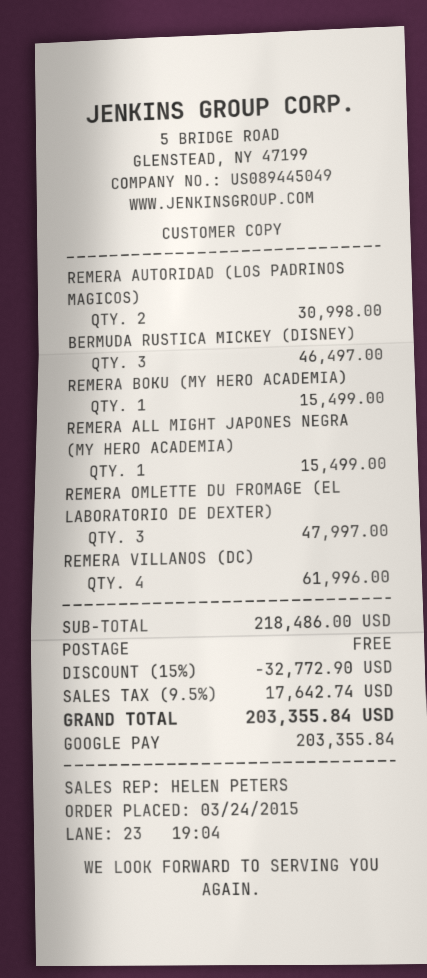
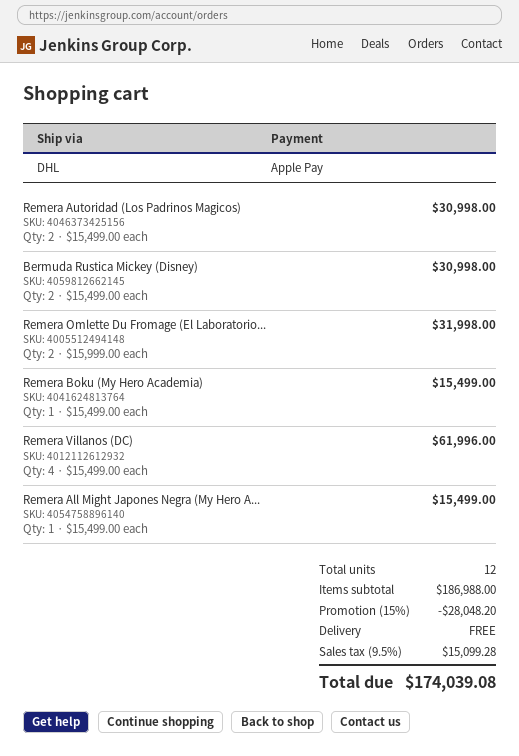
payment method: Google Pay -> Apple Pay
BERMUDA RUSTICA MICKEY (DISNEY): 3 for 46497.00 -> 2 for 30998.00
REMERA OMLETTE DU FROMAGE (EL LABORATORIO DE DEXTER): 3 for 47997.00 -> 2 for 31998.00
subtotal: 218486.00 -> 186988.00
discount: 15% = 32772.90 -> 15% = 28048.20
tax: 9.5% = 17642.74 -> 9.5% = 15099.28
total: 203355.84 -> 174039.08

